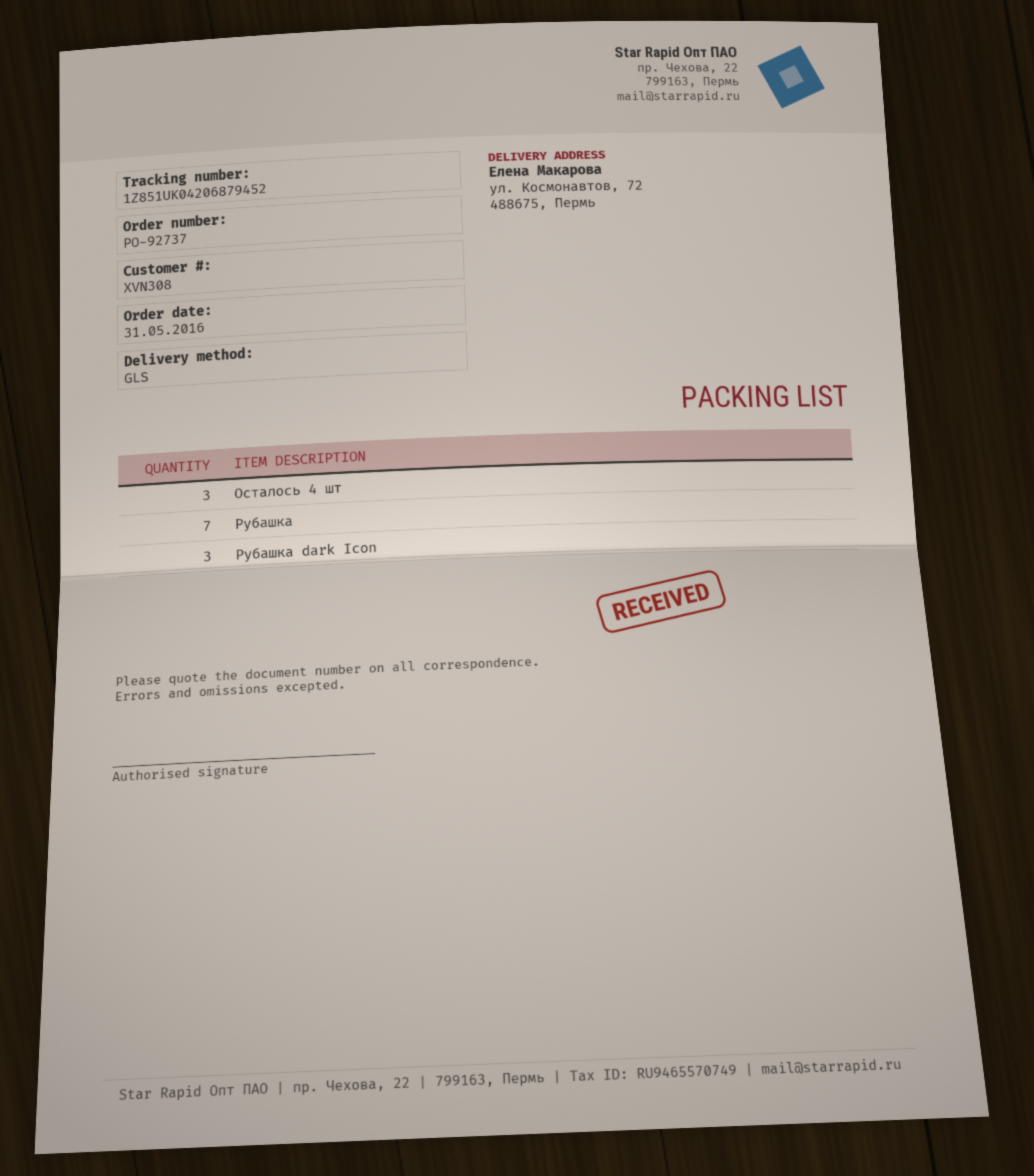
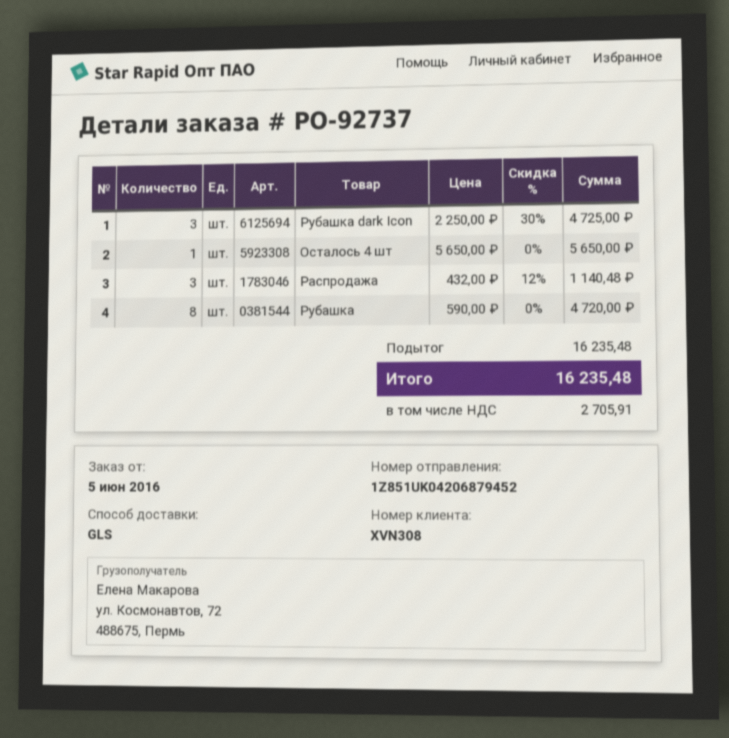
order date: 2016-05-31 -> 2016-06-05
Осталось 4 шт: 3 -> 1
Рубашка: 7 -> 8
Распродажа: none -> 3

